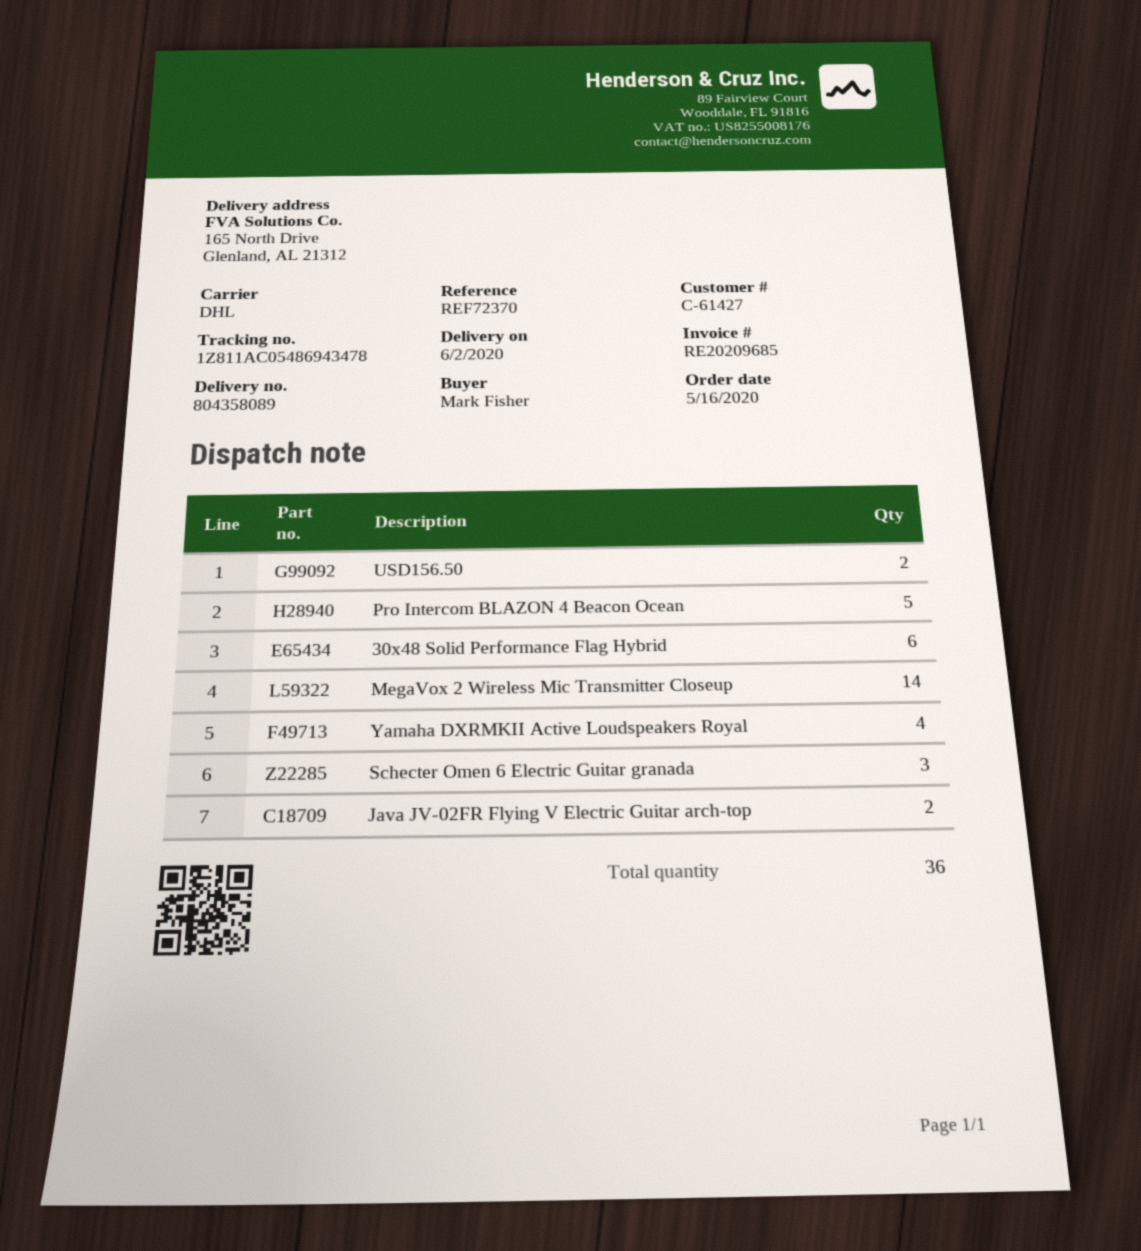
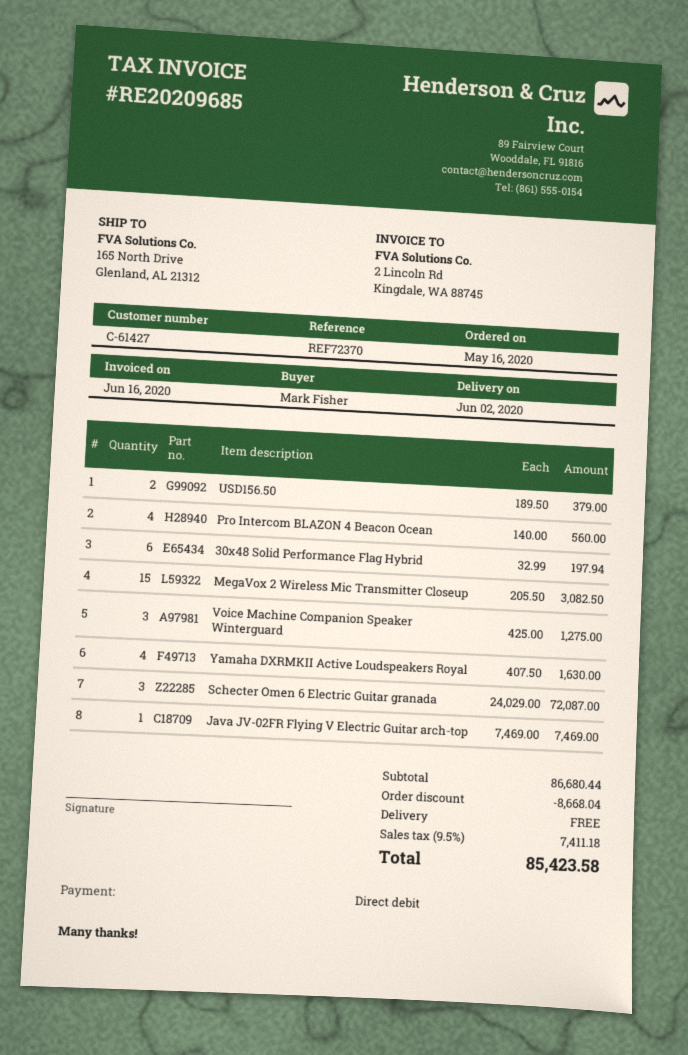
Pro Intercom BLAZON 4 Beacon Ocean: 5 -> 4
MegaVox 2 Wireless Mic Transmitter Closeup: 14 -> 15
Java JV-02FR Flying V Electric Guitar arch-top: 2 -> 1
Voice Machine Companion Speaker Winterguard: none -> 3

